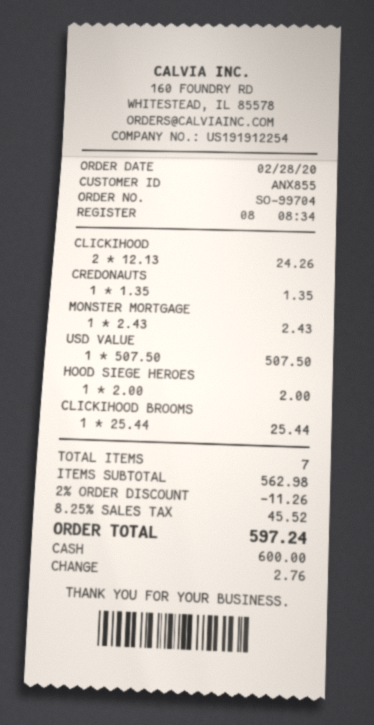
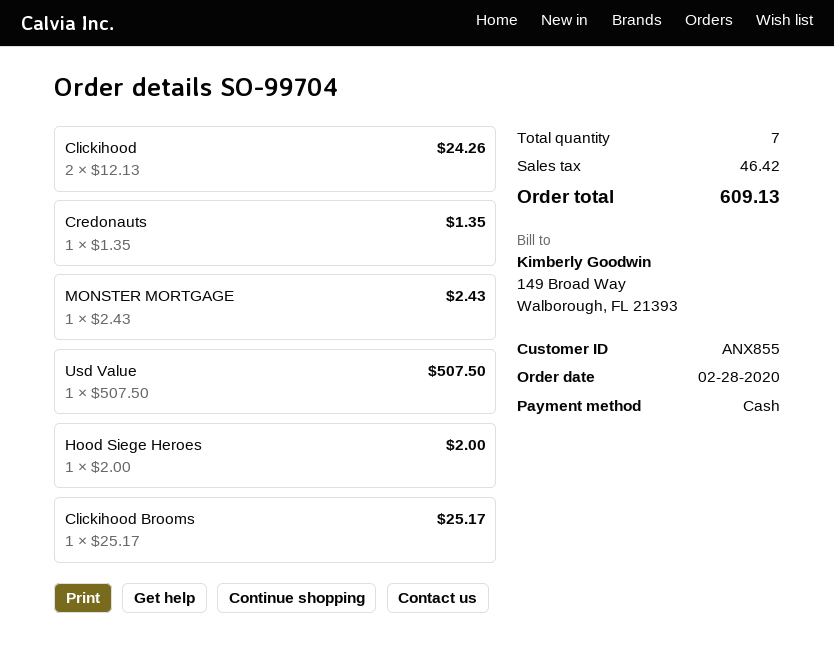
CLICKIHOOD BROOMS: 1 x 25.44 = 25.44 -> 1 x 25.17 = 25.17
discount: 2% = 11.26 -> none
tax: 45.52 -> 46.42
total: 597.24 -> 609.13

